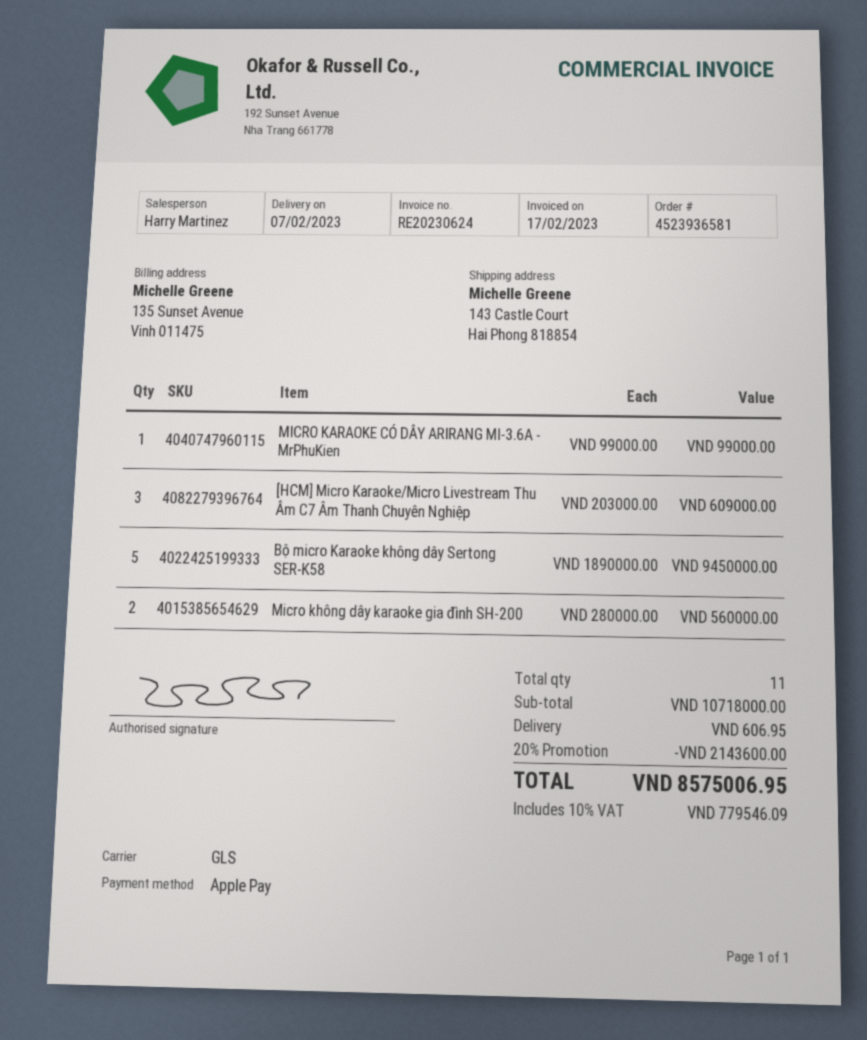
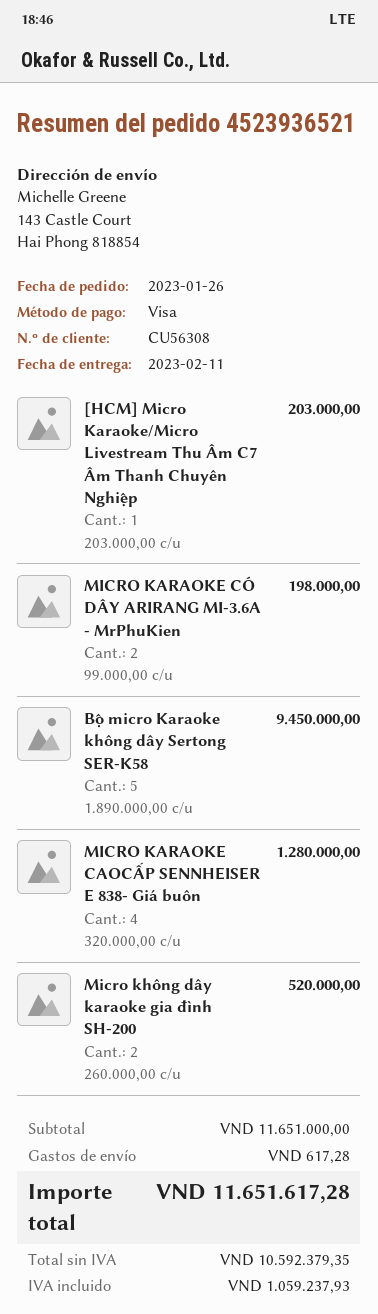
order number: 4523936581 -> 4523936521
delivery date: 2023-02-07 -> 2023-02-11
payment method: Apple Pay -> Visa
MICRO KARAOKE CÓ DÂY ARIRANG MI-3.6A - MrPhuKien: 1 x 99000.00 = 99000.00 -> 2 x 99000.00 = 198000.00
[HCM] Micro Karaoke/Micro Livestream Thu Âm C7 Âm Thanh Chuyên Nghiệp: 3 x 203000.00 = 609000.00 -> 1 x 203000.00 = 203000.00
Micro không dây karaoke gia đình SH-200: 2 x 280000.00 = 560000.00 -> 2 x 260000.00 = 520000.00
MICRO KARAOKE CAOCẤP SENNHEISER E 838- Giá buôn: none -> 4 x 320000.00 = 1280000.00
subtotal: 10718000.00 -> 11651000.00
discount: 20% = 2143600.00 -> none
shipping: 606.95 -> 617.28
tax: 779546.09 -> 1059237.93
total: 8575006.95 -> 11651617.28

